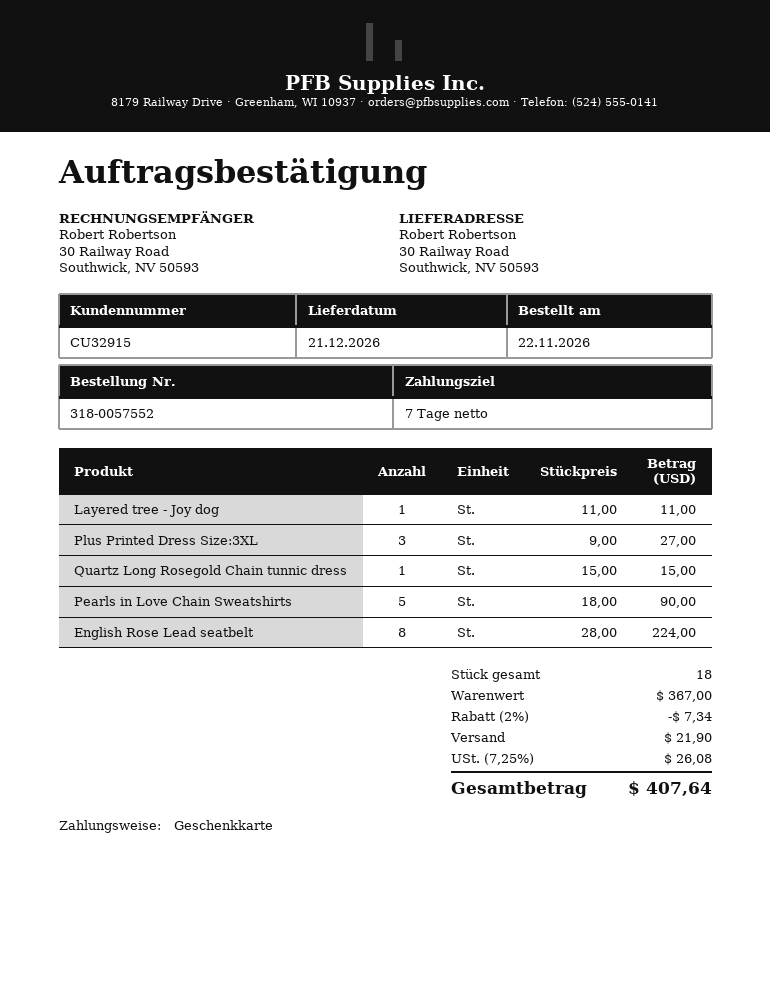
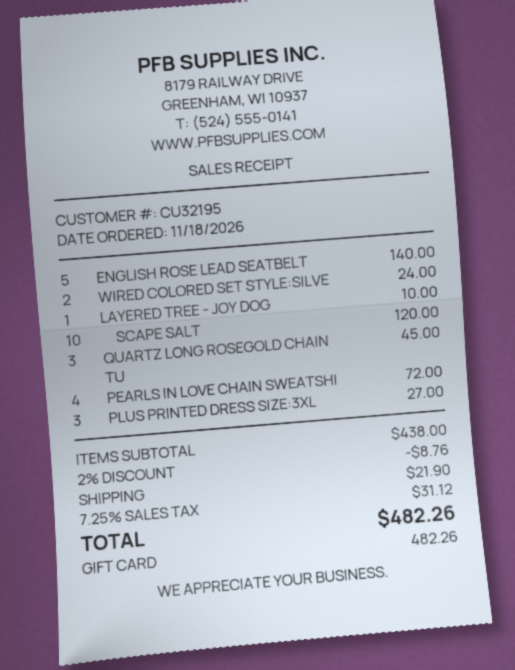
order date: 2026-11-22 -> 2026-11-18
customer number: CU32915 -> CU32195
Layered tree - Joy dog: 1 for 11.00 -> 1 for 10.00
Quartz Long Rosegold Chain tunnic dress: 1 for 15.00 -> 3 for 45.00
Pearls in Love Chain Sweatshirts: 5 for 90.00 -> 4 for 72.00
English Rose Lead seatbelt: 8 for 224.00 -> 5 for 140.00
WIRED COLORED SET STYLE:SILVE: none -> 2 for 24.00
SCAPE SALT: none -> 10 for 120.00
subtotal: 367.00 -> 438.00
discount: 2% = 7.34 -> 2% = 8.76
tax: 7.25% = 26.08 -> 7.25% = 31.12
total: 407.64 -> 482.26

